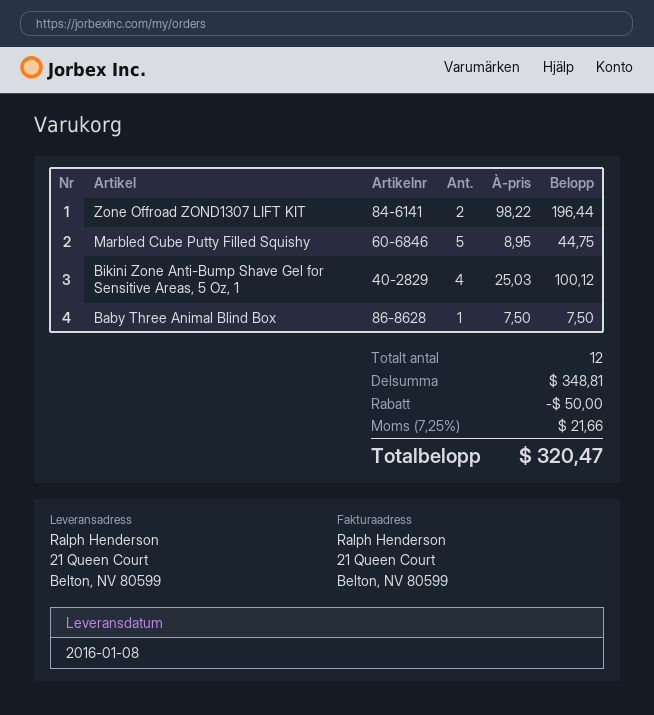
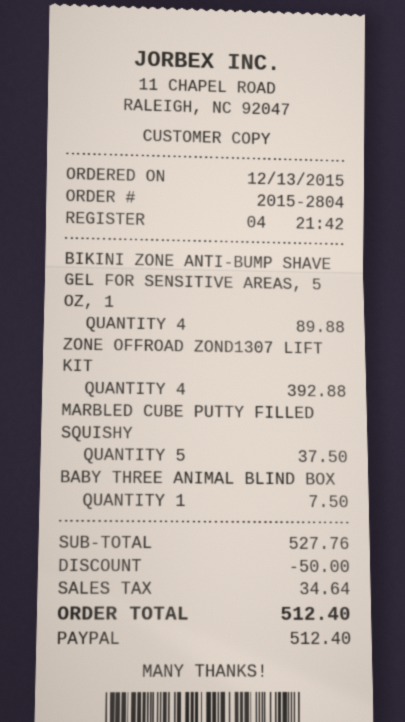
Zone Offroad ZOND1307 LIFT KIT: 2 for 196.44 -> 4 for 392.88
Marbled Cube Putty Filled Squishy: 5 for 44.75 -> 5 for 37.50
Bikini Zone Anti-Bump Shave Gel for Sensitive Areas, 5 Oz, 1: 4 for 100.12 -> 4 for 89.88
subtotal: 348.81 -> 527.76
tax: 21.66 -> 34.64
total: 320.47 -> 512.40

